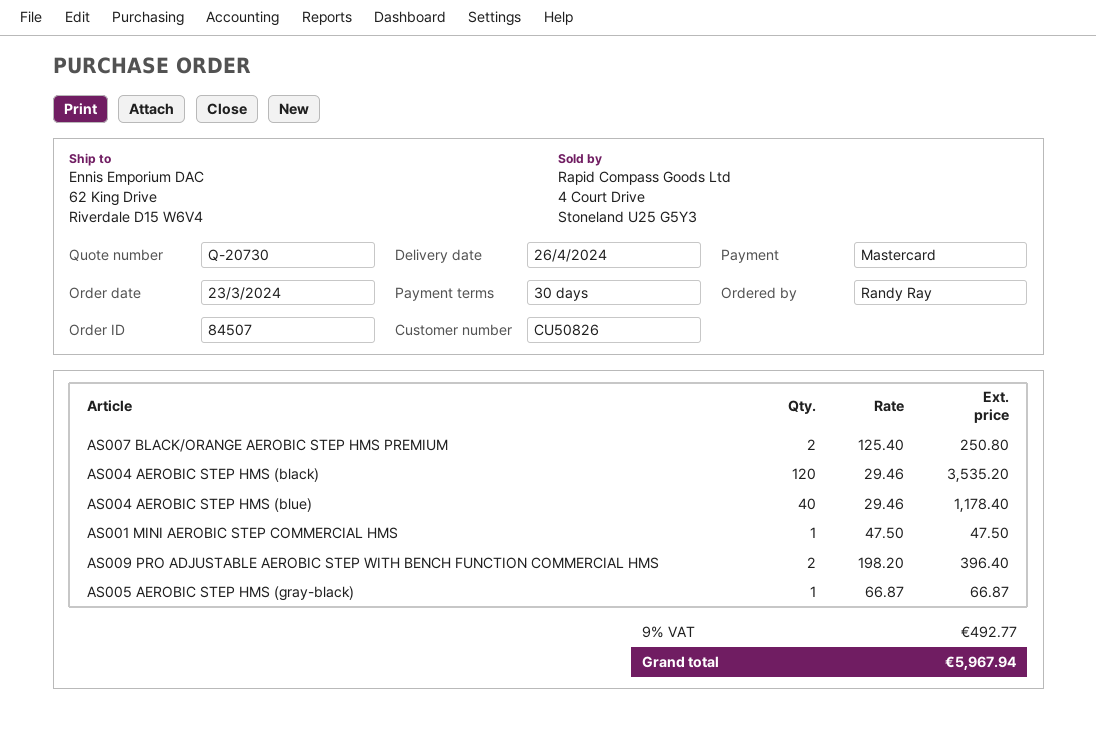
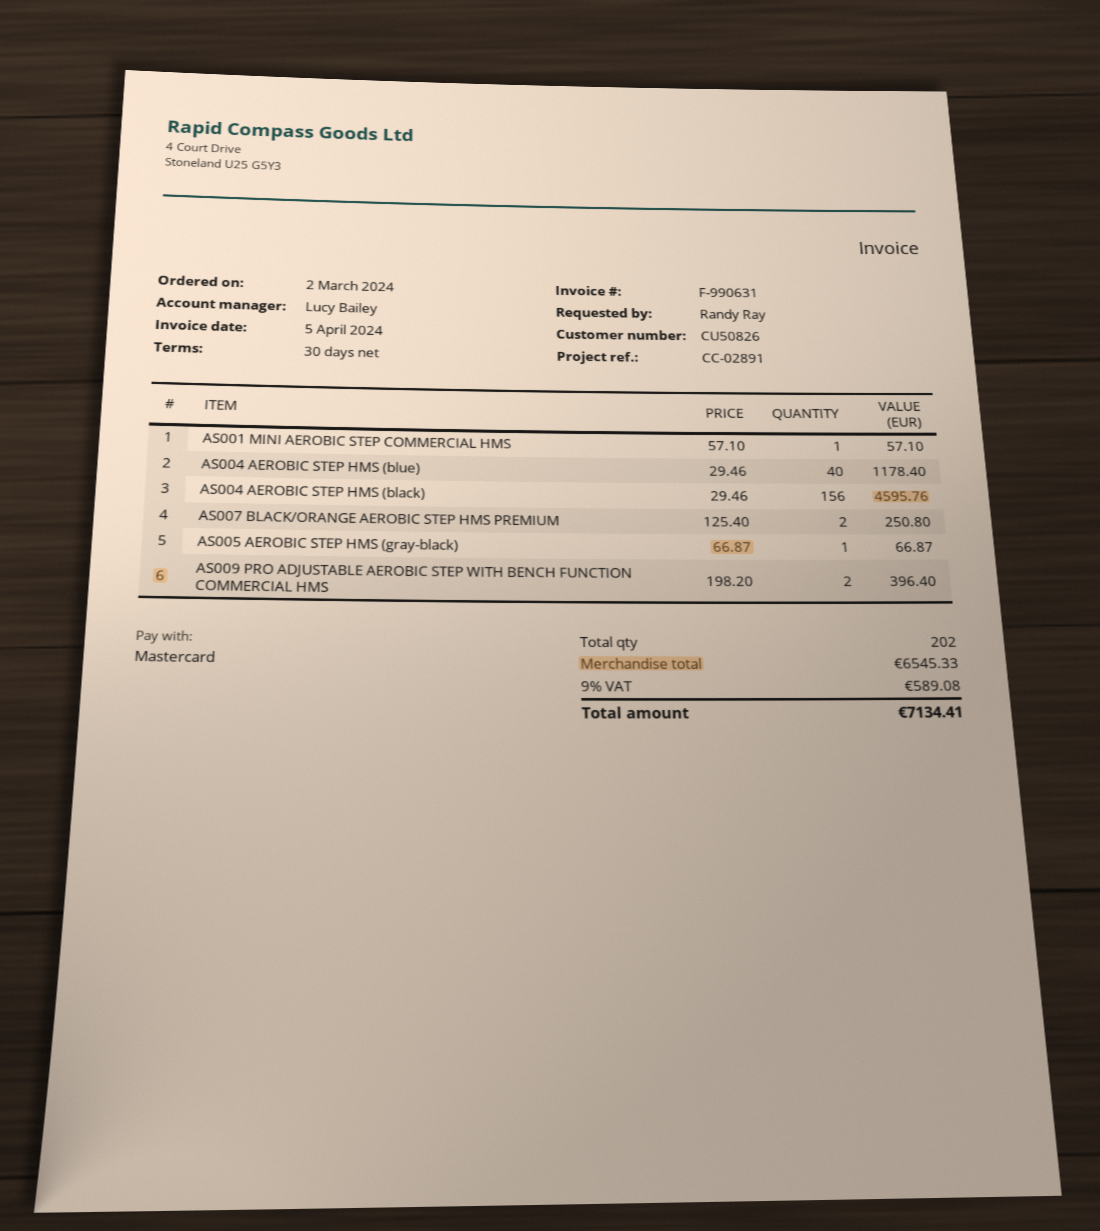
order date: 2024-03-23 -> 2024-03-02
AS004 AEROBIC STEP HMS (black): 120 x 29.46 = 3535.20 -> 156 x 29.46 = 4595.76
AS001 MINI AEROBIC STEP COMMERCIAL HMS: 1 x 47.50 = 47.50 -> 1 x 57.10 = 57.10
tax: 9% = 492.77 -> 9% = 589.08
total: 5967.94 -> 7134.41

